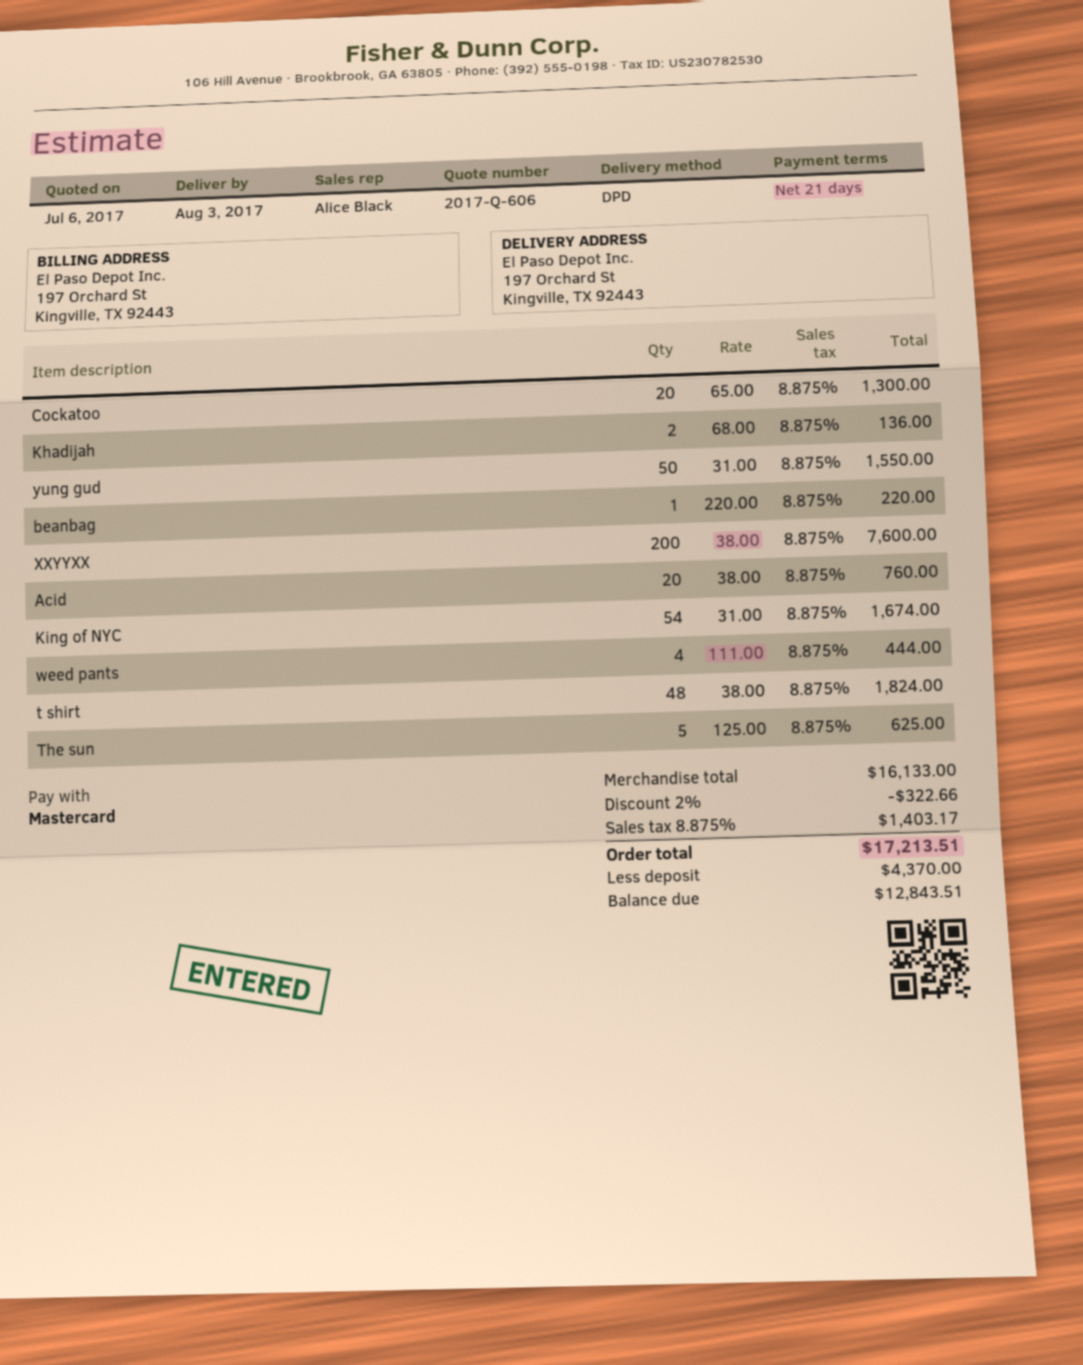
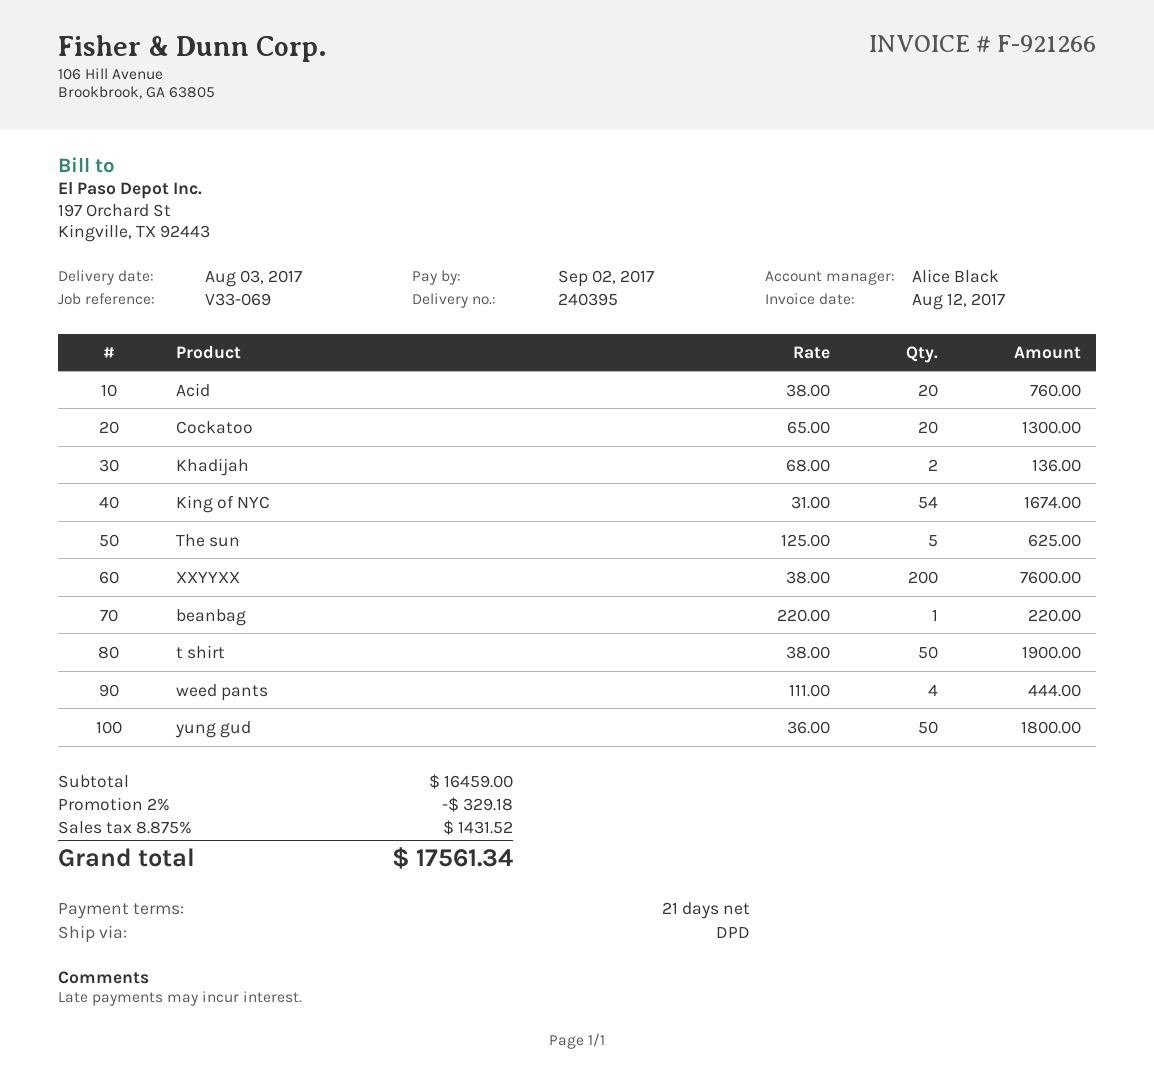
yung gud: 50 x 31.00 = 1550.00 -> 50 x 36.00 = 1800.00
t shirt: 48 x 38.00 = 1824.00 -> 50 x 38.00 = 1900.00
subtotal: 16133.00 -> 16459.00
discount: 2% = 322.66 -> 2% = 329.18
tax: 8.875% = 1403.17 -> 8.875% = 1431.52
total: 17213.51 -> 17561.34

